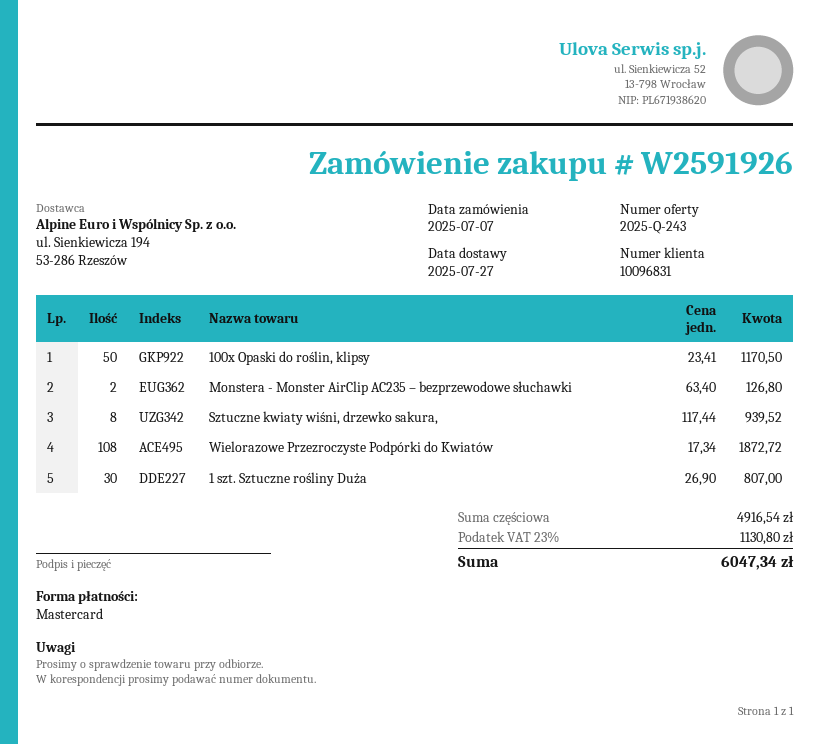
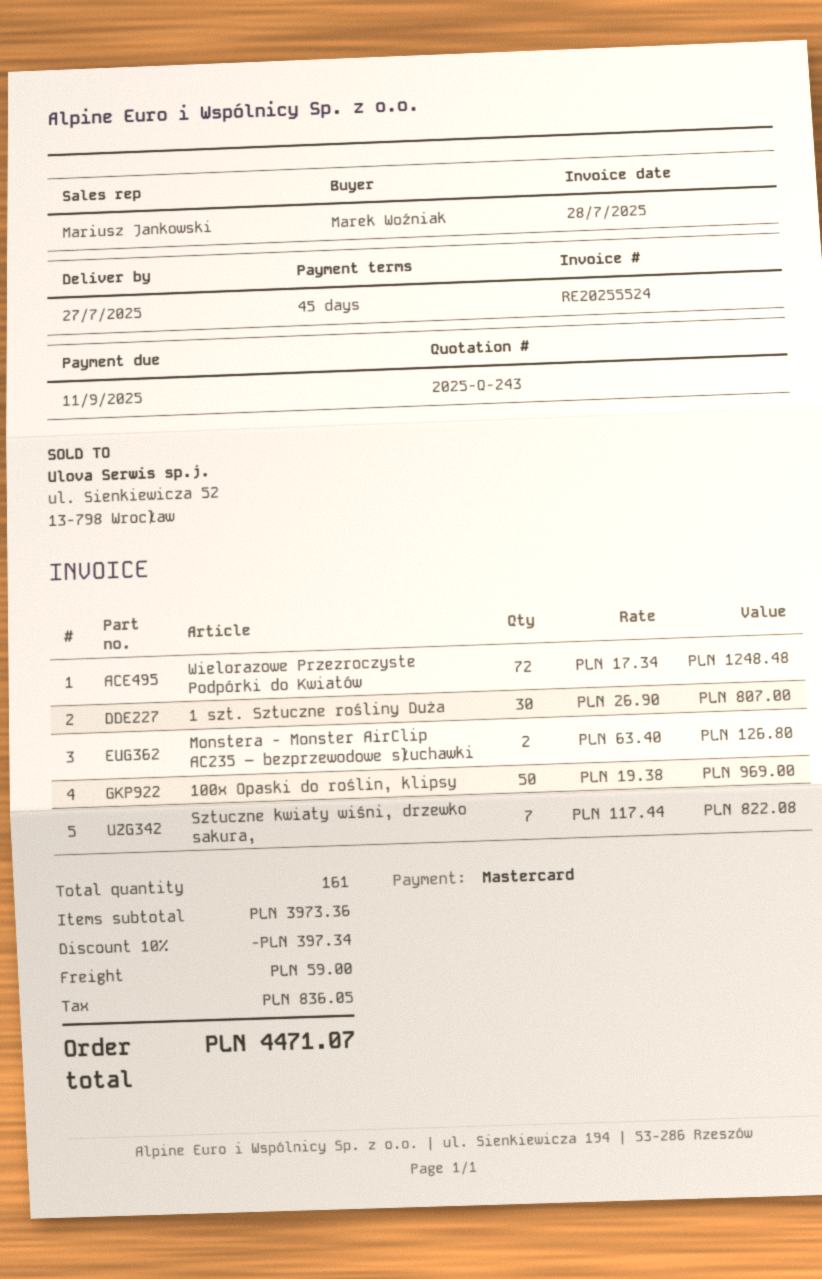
100x Opaski do roślin, klipsy: 50 x 23.41 = 1170.50 -> 50 x 19.38 = 969.00
Sztuczne kwiaty wiśni, drzewko sakura,: 8 x 117.44 = 939.52 -> 7 x 117.44 = 822.08
Wielorazowe Przezroczyste Podpórki do Kwiatów: 108 x 17.34 = 1872.72 -> 72 x 17.34 = 1248.48
subtotal: 4916.54 -> 3973.36
discount: none -> 10% = 397.34
shipping: none -> 59.00
tax: 1130.80 -> 836.05
total: 6047.34 -> 4471.07

